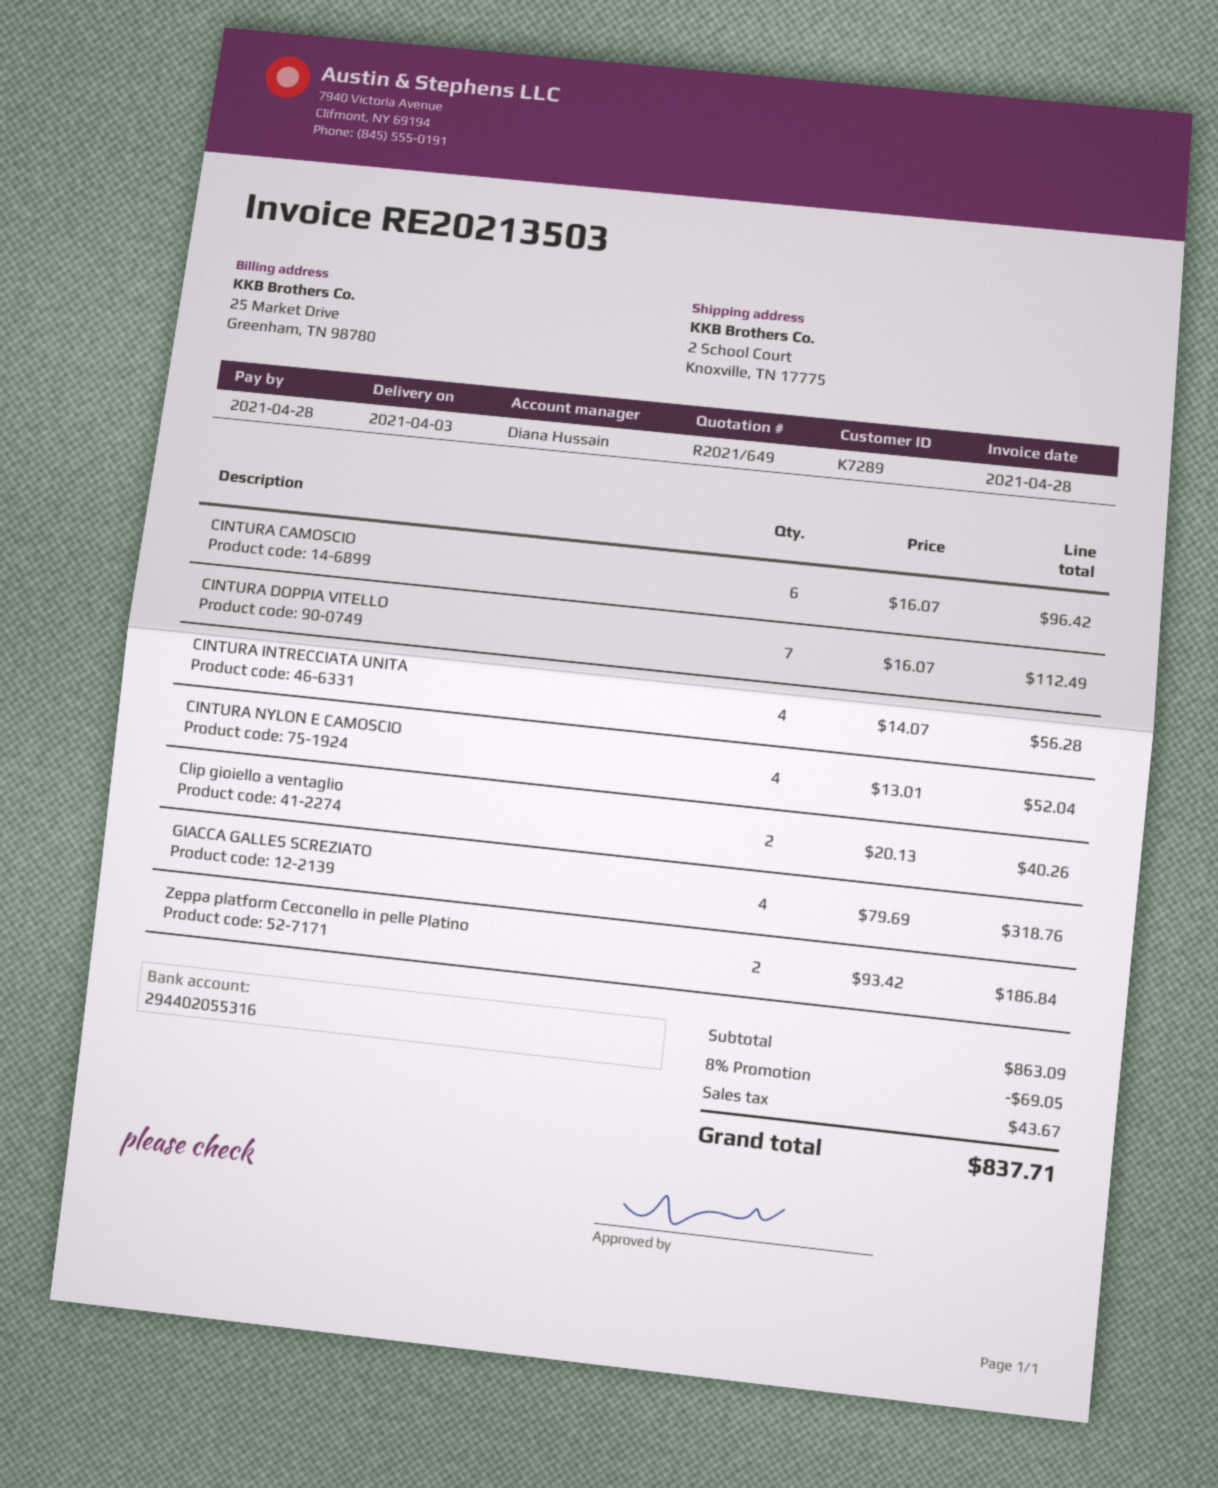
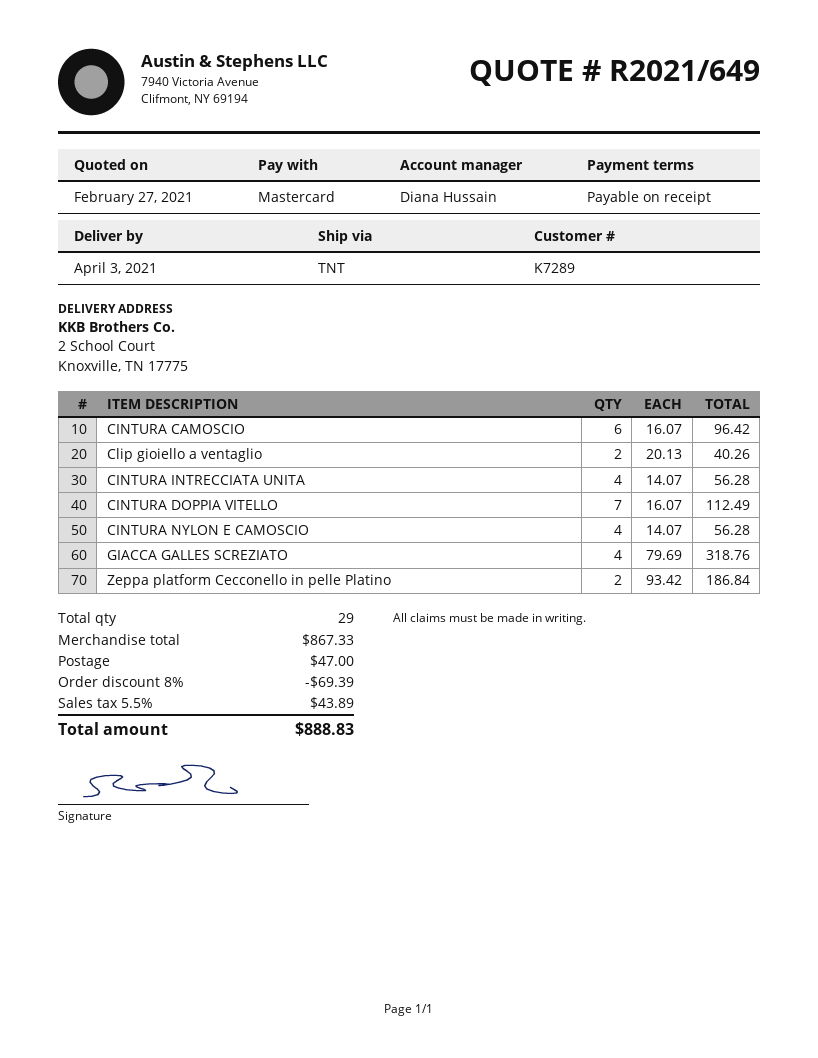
CINTURA NYLON E CAMOSCIO: 4 x 13.01 = 52.04 -> 4 x 14.07 = 56.28
subtotal: 863.09 -> 867.33
discount: 8% = 69.05 -> 8% = 69.39
shipping: none -> 47.00
tax: 43.67 -> 43.89
total: 837.71 -> 888.83

